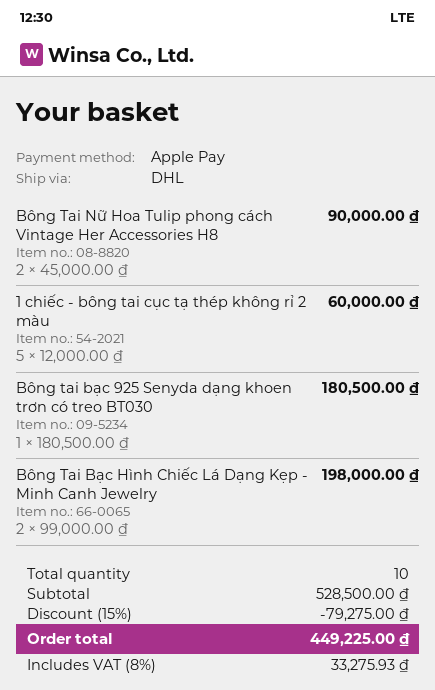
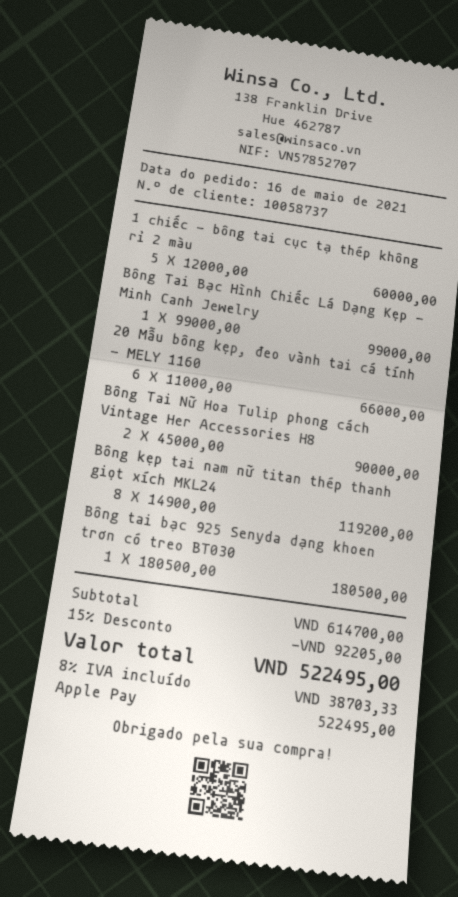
Bông Tai Bạc Hình Chiếc Lá Dạng Kẹp - Minh Canh Jewelry: 2 x 99000.00 = 198000.00 -> 1 x 99000.00 = 99000.00
20 Mẫu bông kẹp, đeo vành tai cá tính - MELY 1160: none -> 6 x 11000.00 = 66000.00
Bông kẹp tai nam nữ titan thép thanh giọt xích MKL24: none -> 8 x 14900.00 = 119200.00
subtotal: 528500.00 -> 614700.00
discount: 15% = 79275.00 -> 15% = 92205.00
tax: 8% = 33275.93 -> 8% = 38703.33
total: 449225.00 -> 522495.00

